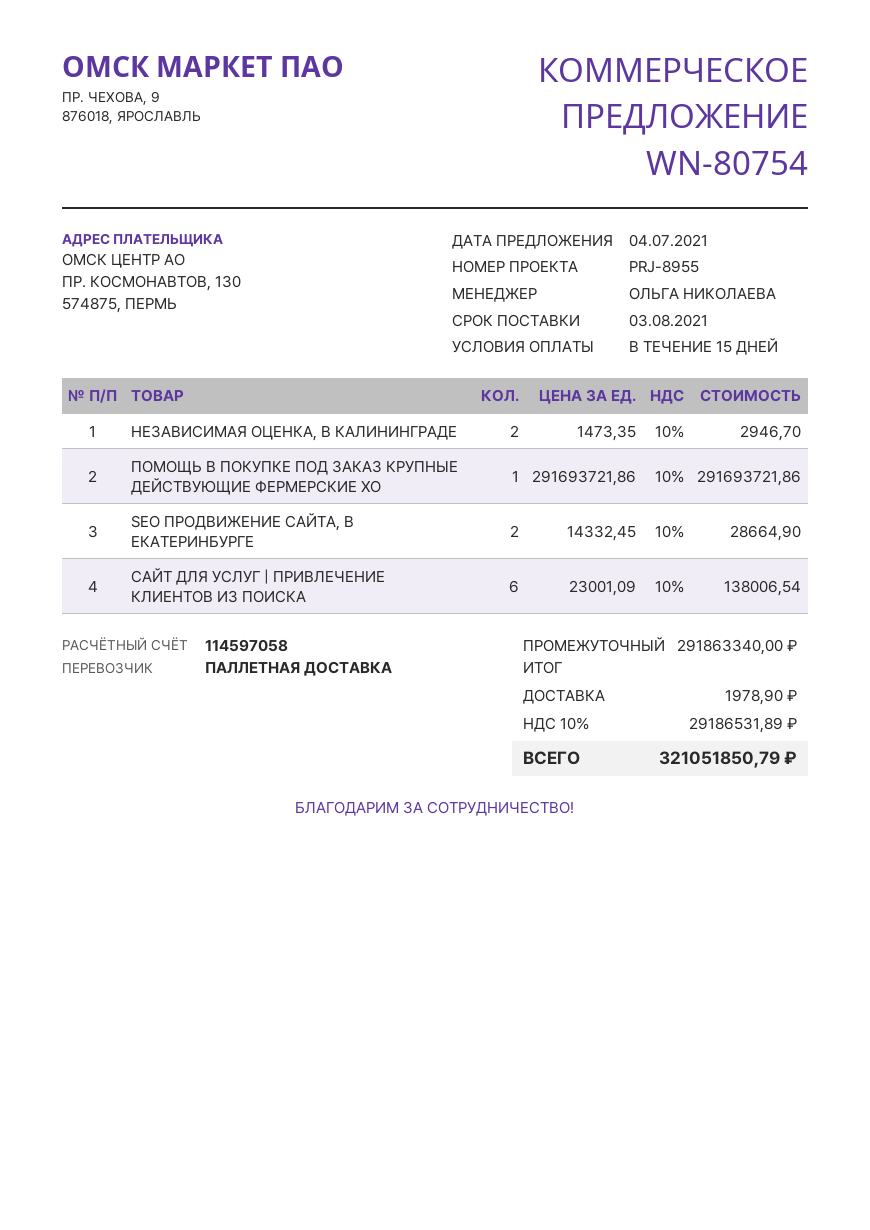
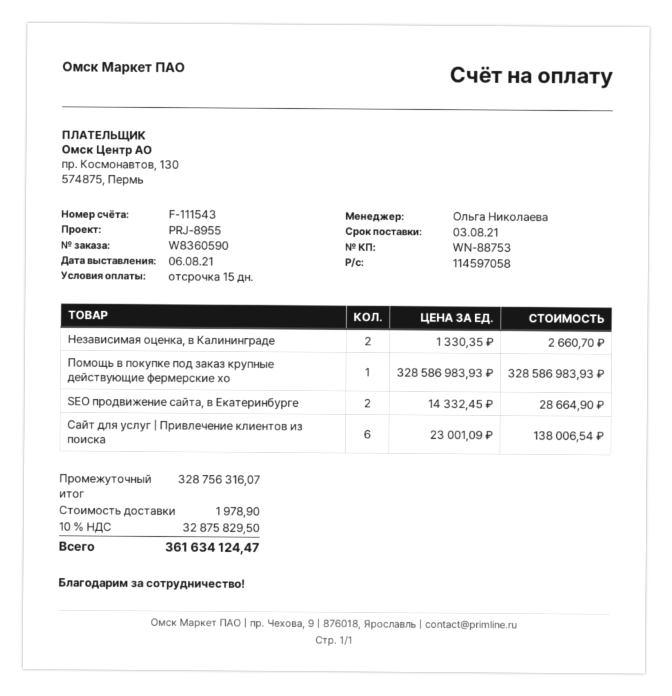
quote number: WN-80754 -> WN-88753
НЕЗАВИСИМАЯ ОЦЕНКА, В КАЛИНИНГРАДЕ: 2 x 1473.35 = 2946.70 -> 2 x 1330.35 = 2660.70
ПОМОЩЬ В ПОКУПКЕ ПОД ЗАКАЗ КРУПНЫЕ ДЕЙСТВУЮЩИЕ ФЕРМЕРСКИЕ ХО: 1 x 291693721.86 = 291693721.86 -> 1 x 328586983.93 = 328586983.93
subtotal: 291863340.00 -> 328756316.07
tax: 10% = 29186531.89 -> 10% = 32875829.50
total: 321051850.79 -> 361634124.47

